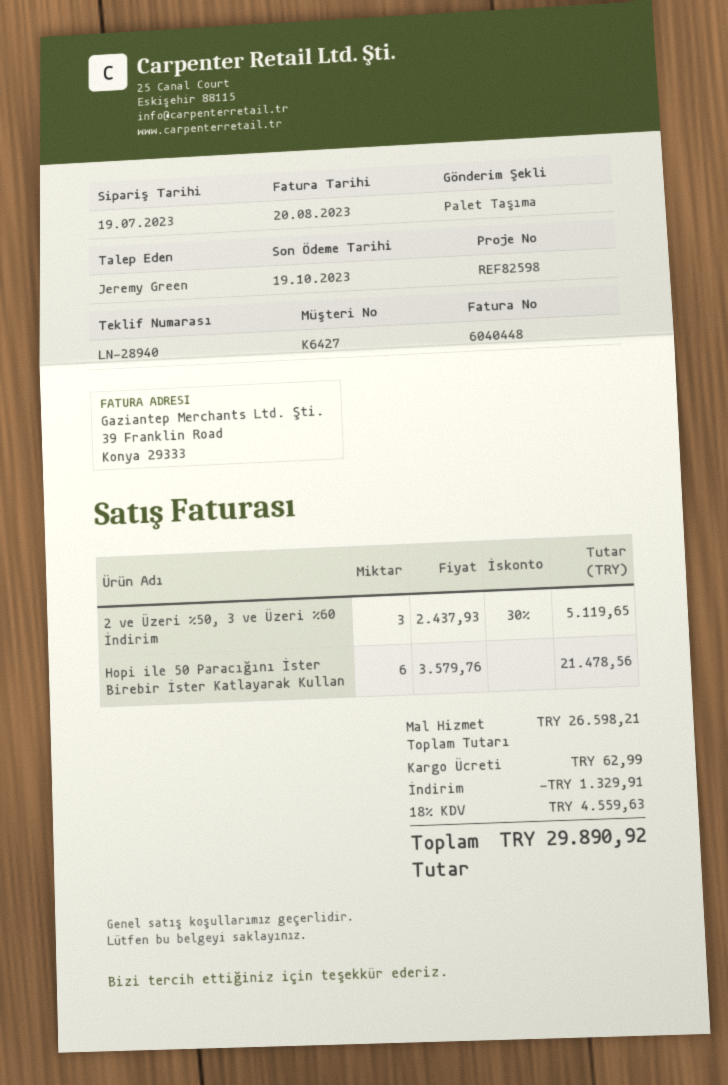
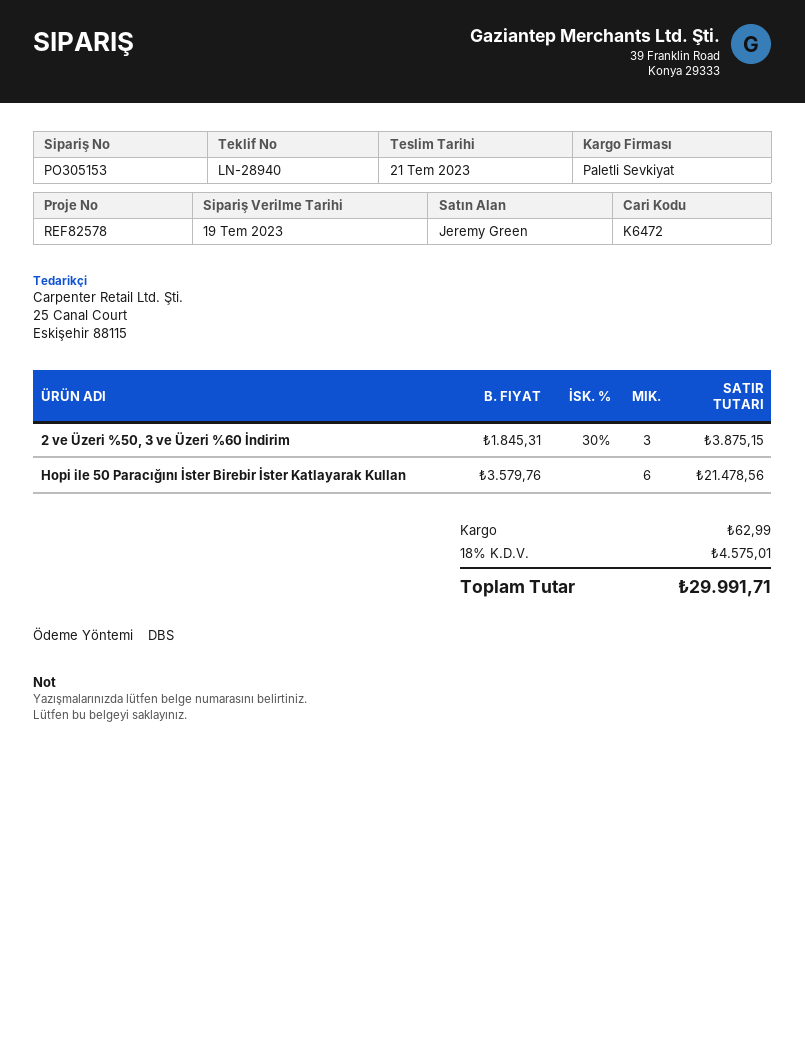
customer number: K6427 -> K6472
reference: REF82598 -> REF82578
2 ve Üzeri %50, 3 ve Üzeri %60 İndirim: 3 x 2437.93 - 30% = 5119.65 -> 3 x 1845.31 - 30% = 3875.15
discount: 1329.91 -> none
tax: 18% = 4559.63 -> 18% = 4575.01
total: 29890.92 -> 29991.71

